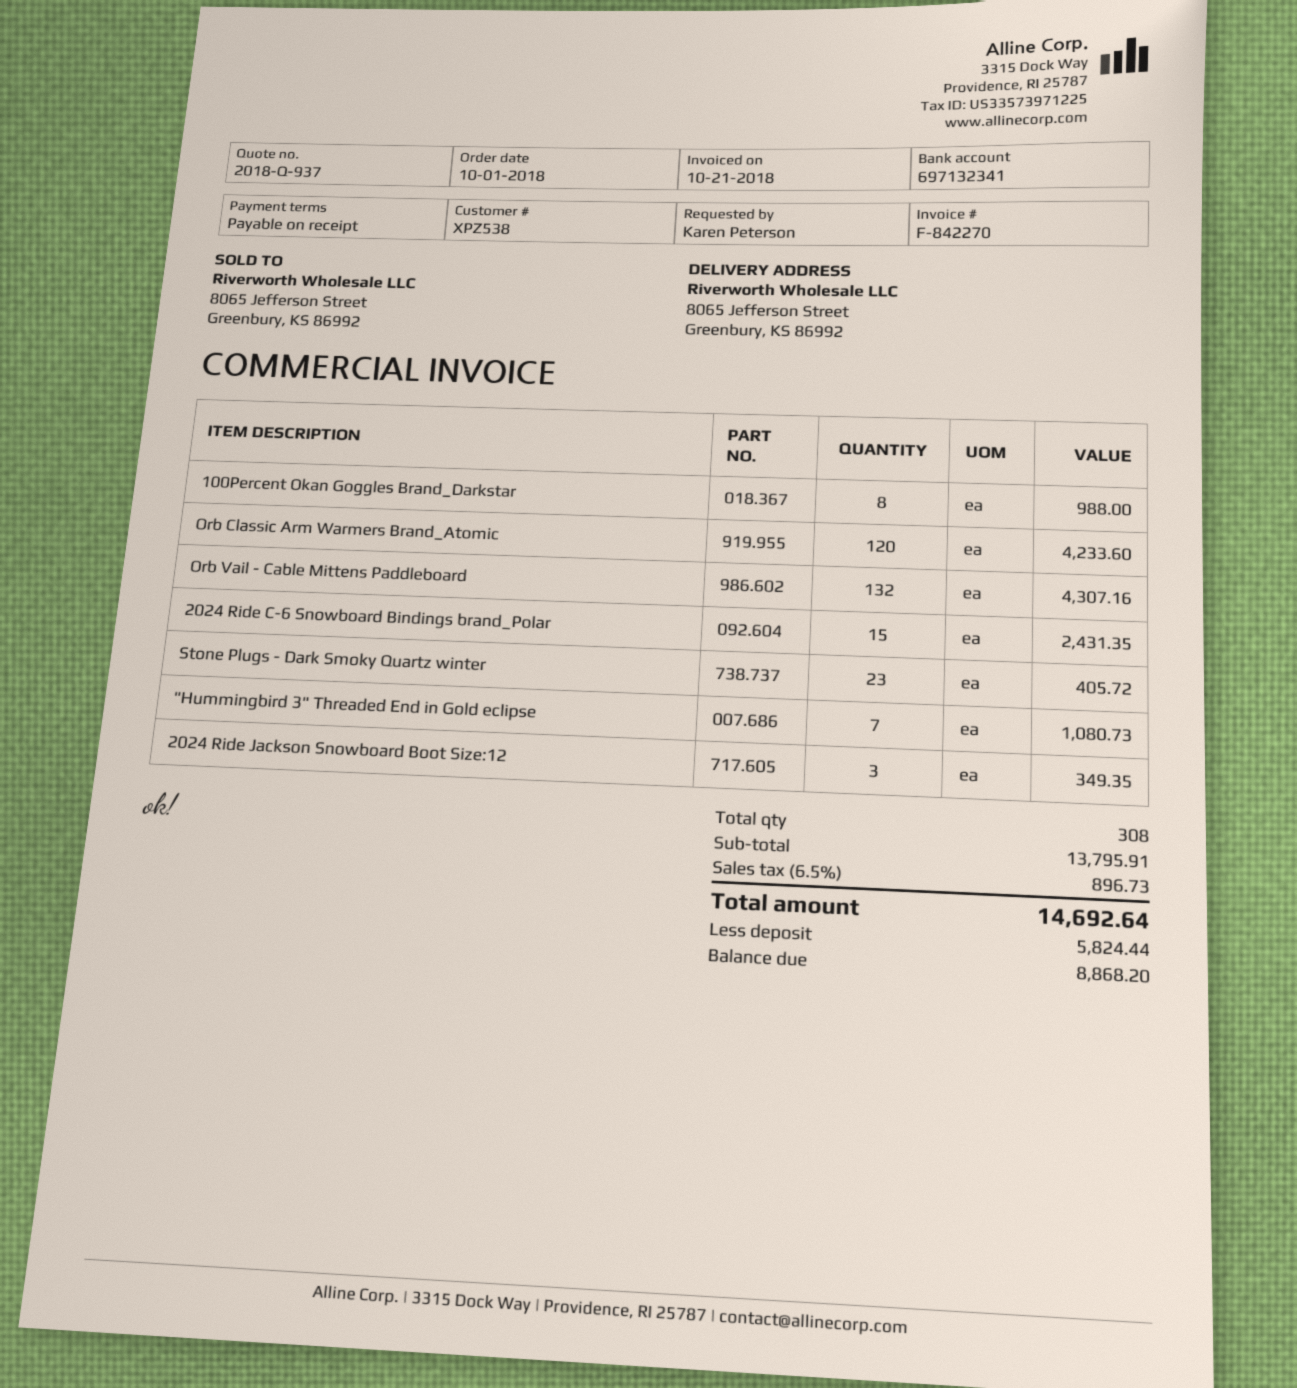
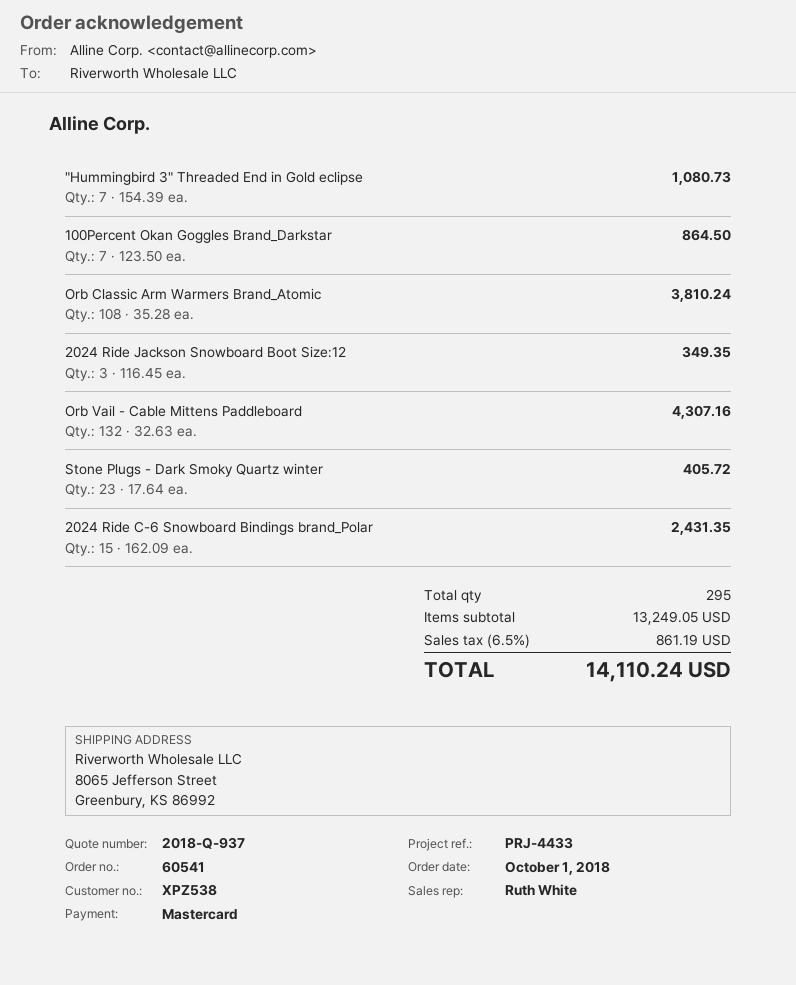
100Percent Okan Goggles Brand_Darkstar: 8 for 988.00 -> 7 for 864.50
Orb Classic Arm Warmers Brand_Atomic: 120 for 4233.60 -> 108 for 3810.24
total quantity: 308 -> 295
subtotal: 13795.91 -> 13249.05
tax: 6.5% = 896.73 -> 6.5% = 861.19
total: 14692.64 -> 14110.24

